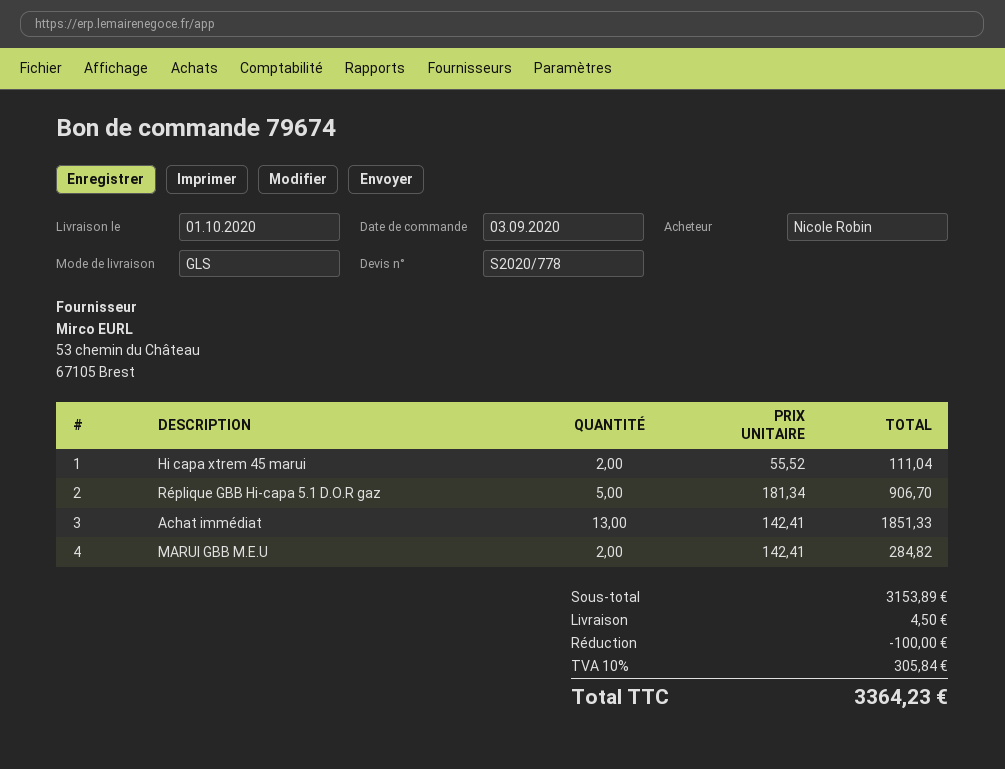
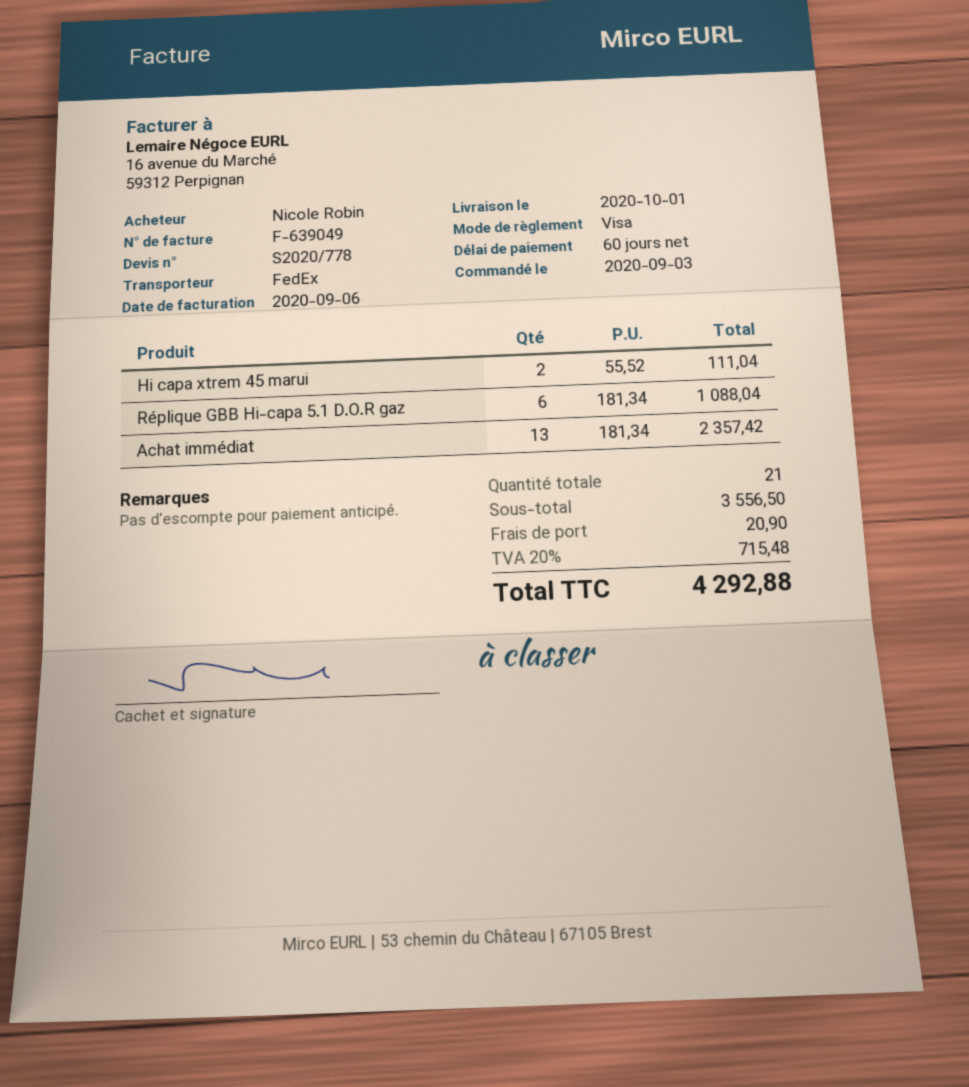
shipping method: GLS -> FedEx
Réplique GBB Hi-capa 5.1 D.O.R gaz: 5 x 181.34 = 906.70 -> 6 x 181.34 = 1088.04
Achat immédiat: 13 x 142.41 = 1851.33 -> 13 x 181.34 = 2357.42
MARUI GBB M.E.U: 2 x 142.41 = 284.82 -> none
subtotal: 3153.89 -> 3556.50
discount: 100.00 -> none
shipping: 4.50 -> 20.90
tax: 10% = 305.84 -> 20% = 715.48
total: 3364.23 -> 4292.88

